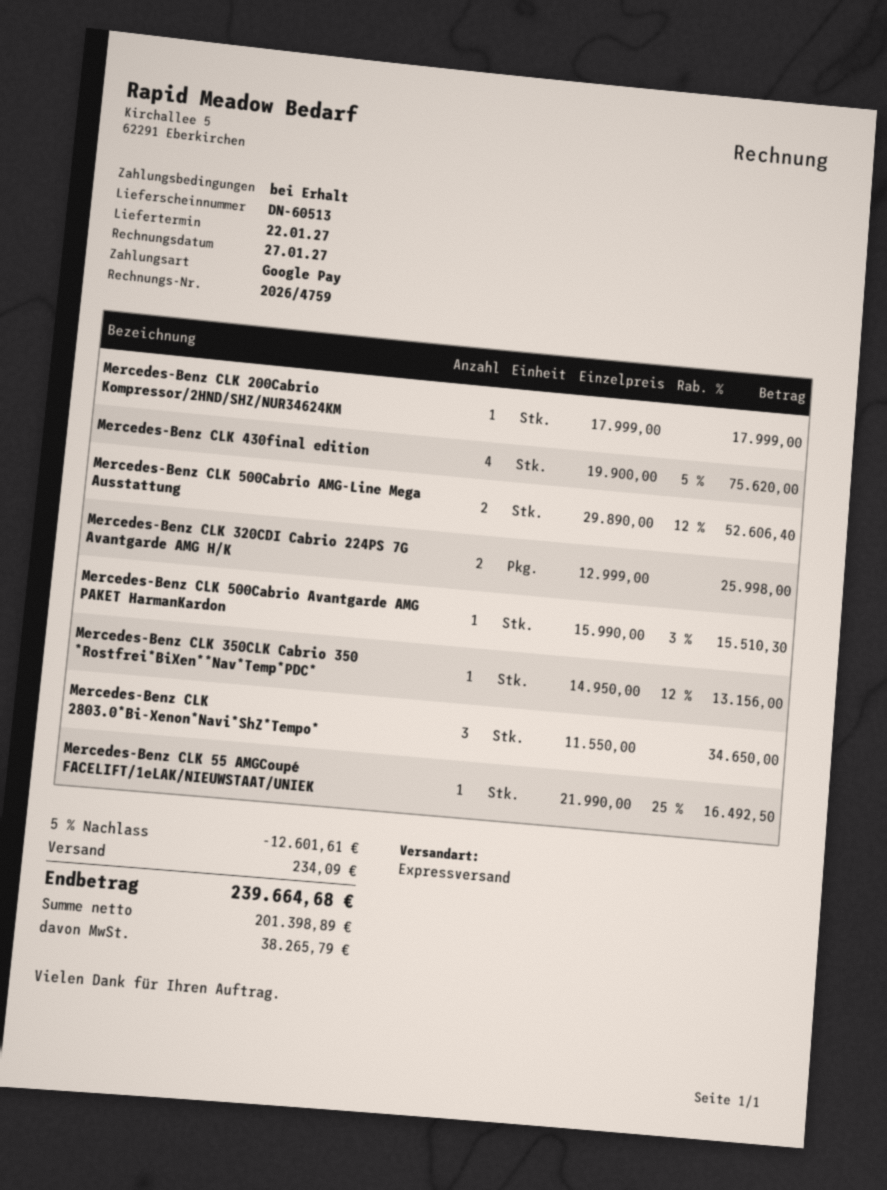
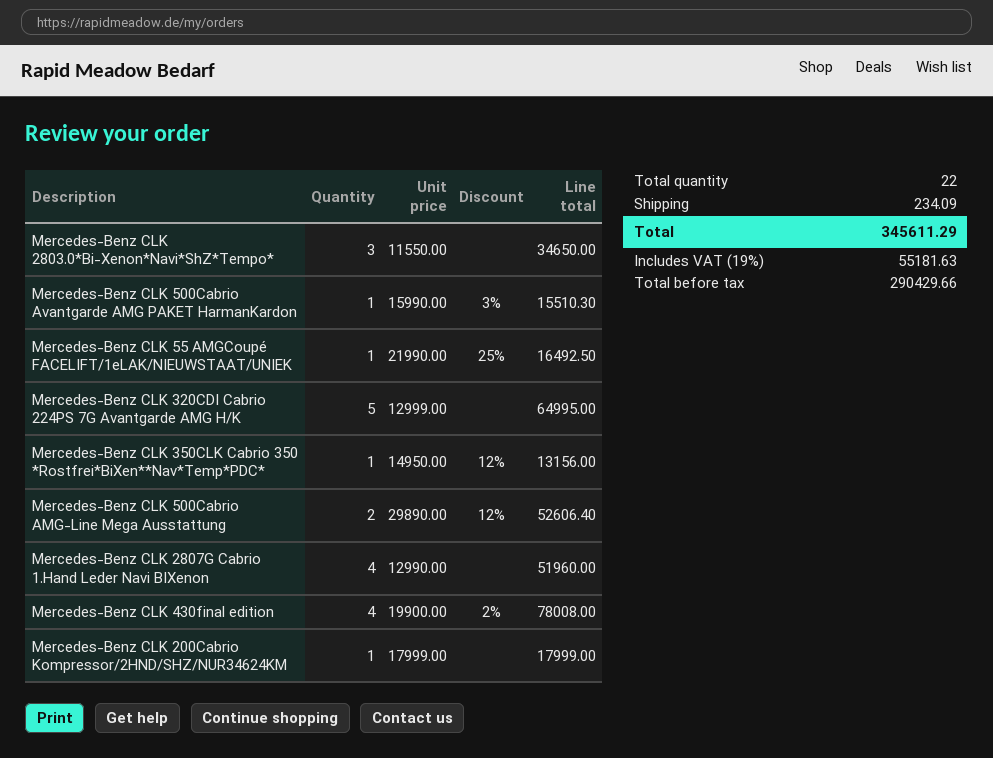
Mercedes-Benz CLK 430final edition: 4 x 19900.00 - 5% = 75620.00 -> 4 x 19900.00 - 2% = 78008.00
Mercedes-Benz CLK 320CDI Cabrio 224PS 7G Avantgarde AMG H/K: 2 x 12999.00 = 25998.00 -> 5 x 12999.00 = 64995.00
Mercedes-Benz CLK 2807G Cabrio 1.Hand Leder Navi BIXenon: none -> 4 x 12990.00 = 51960.00
discount: 5% = 12601.61 -> none
net: 201398.89 -> 290429.66
tax: 38265.79 -> 55181.63
total: 239664.68 -> 345611.29

